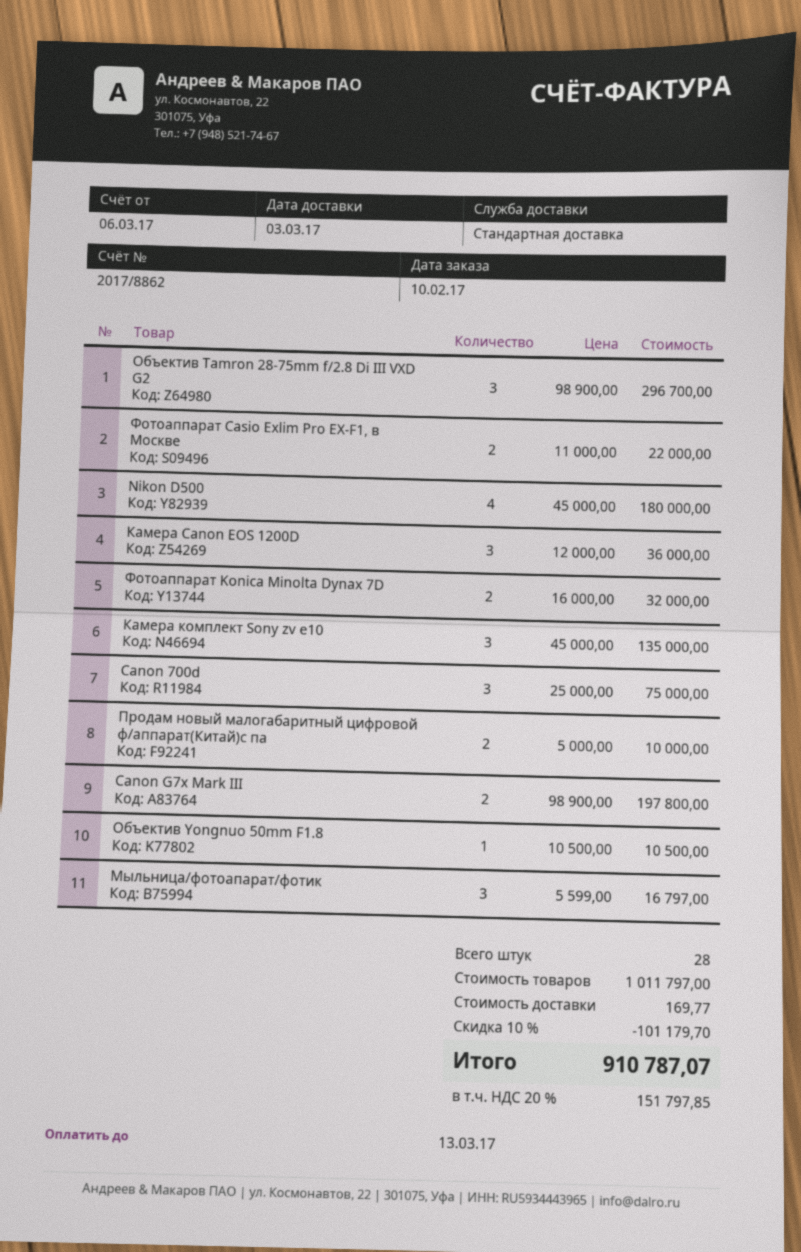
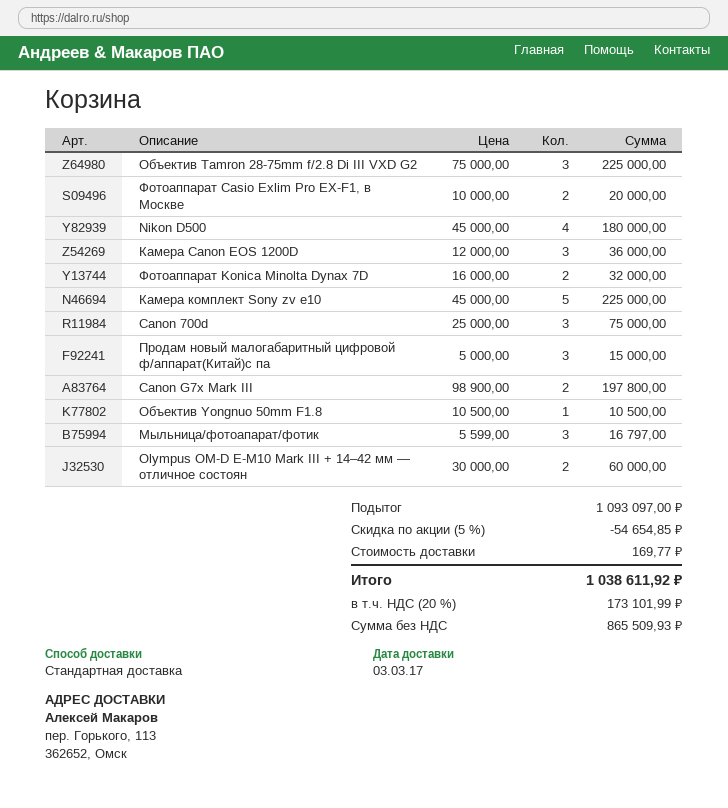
Объектив Tamron 28-75mm f/2.8 Di III VXD G2: 3 x 98900.00 = 296700.00 -> 3 x 75000.00 = 225000.00
Фотоаппарат Casio Exlim Pro EX-F1, в Москве: 2 x 11000.00 = 22000.00 -> 2 x 10000.00 = 20000.00
Камера комплект Sony zv e10: 3 x 45000.00 = 135000.00 -> 5 x 45000.00 = 225000.00
Продам новый малогабаритный цифровой ф/аппарат(Китай)с па: 2 x 5000.00 = 10000.00 -> 3 x 5000.00 = 15000.00
Olympus OM-D E-M10 Mark III + 14–42 мм — отличное состоян: none -> 2 x 30000.00 = 60000.00
subtotal: 1011797.00 -> 1093097.00
discount: 10% = 101179.70 -> 5% = 54654.85
tax: 20% = 151797.85 -> 20% = 173101.99
total: 910787.07 -> 1038611.92

